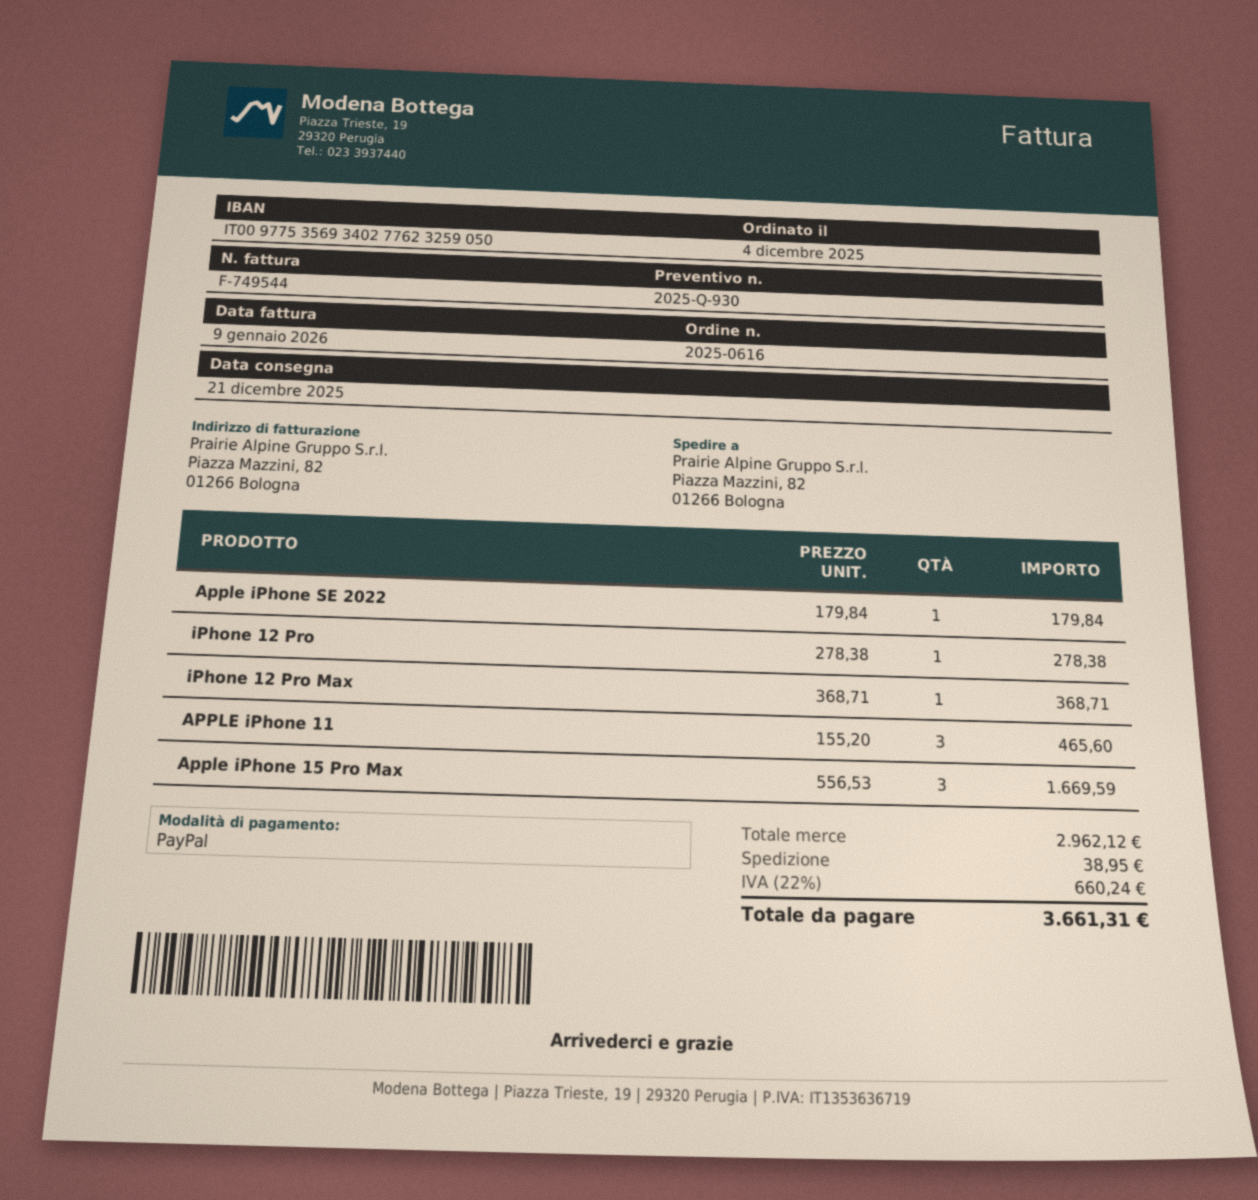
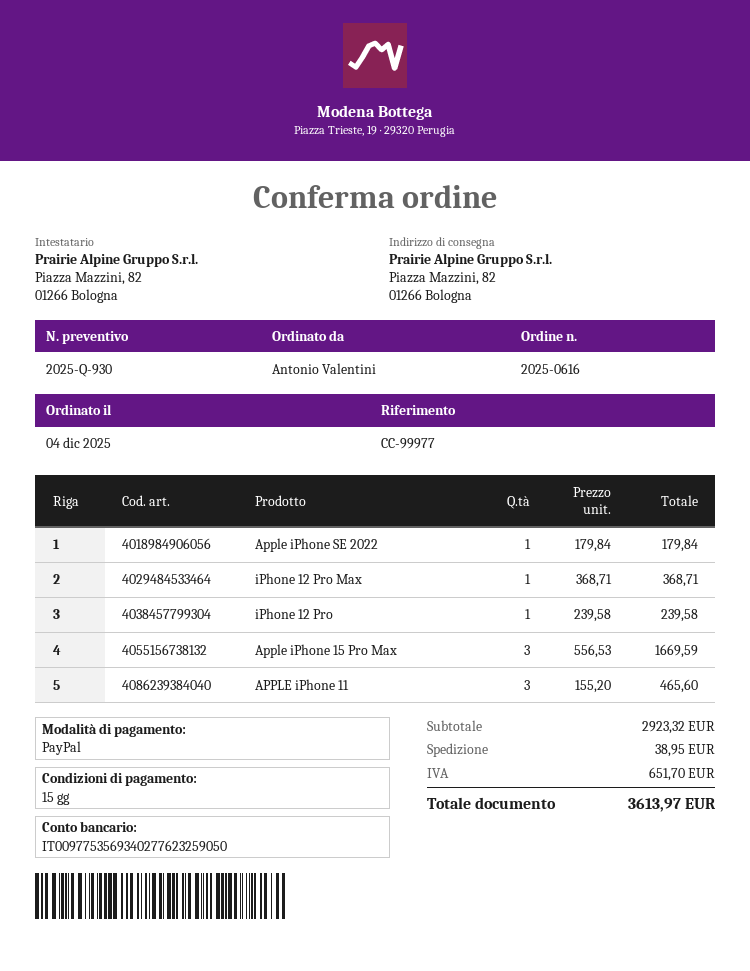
iPhone 12 Pro: 1 x 278.38 = 278.38 -> 1 x 239.58 = 239.58
subtotal: 2962.12 -> 2923.32
tax: 660.24 -> 651.70
total: 3661.31 -> 3613.97

